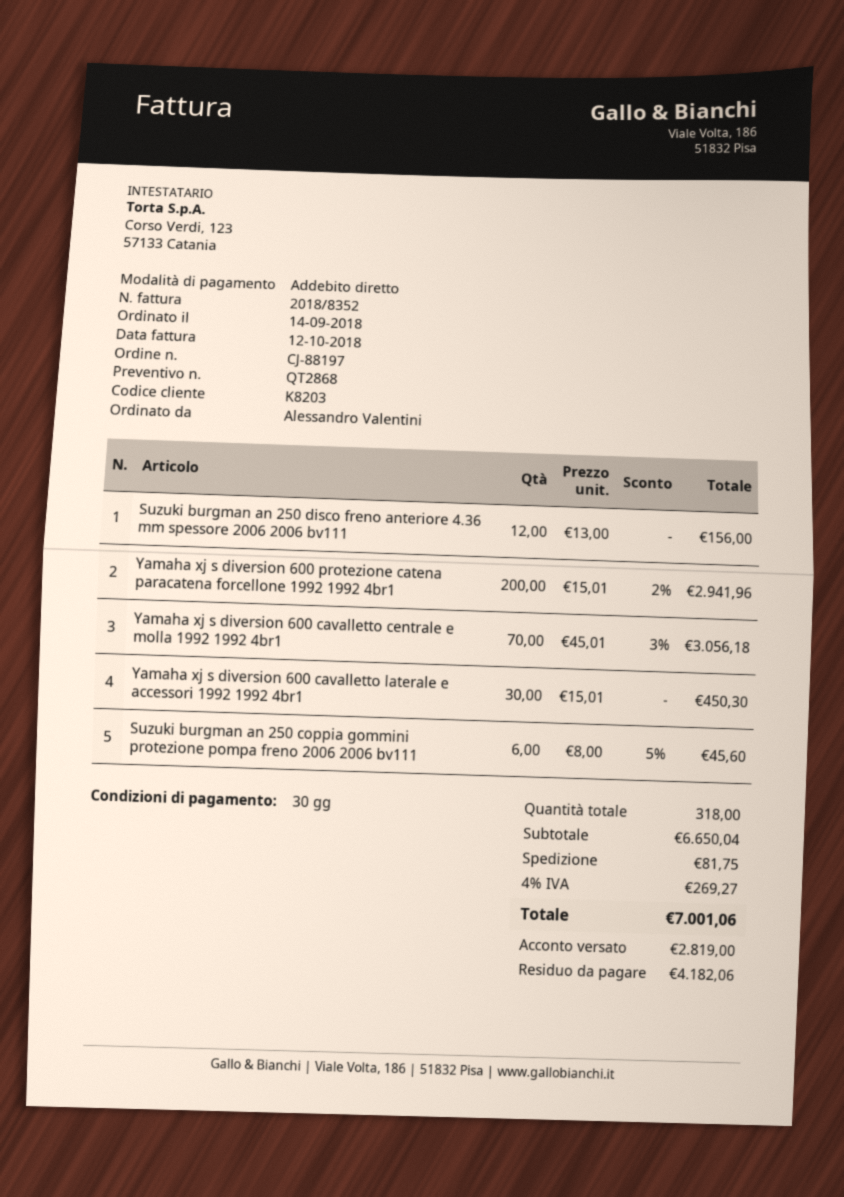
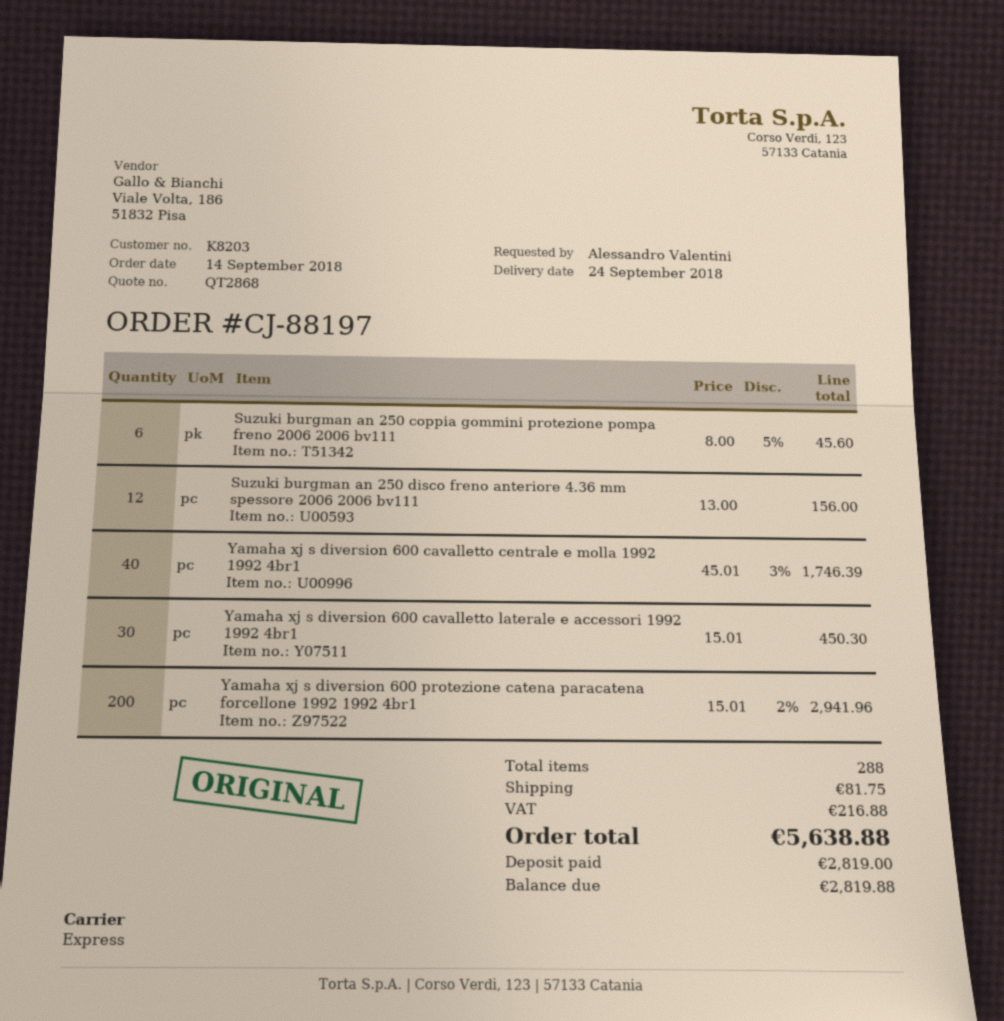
Yamaha xj s diversion 600 cavalletto centrale e molla 1992 1992 4br1: 70 x 45.01 - 3% = 3056.18 -> 40 x 45.01 - 3% = 1746.39
total quantity: 318 -> 288
tax: 269.27 -> 216.88
total: 7001.06 -> 5638.88
balance: 4182.06 -> 2819.88

